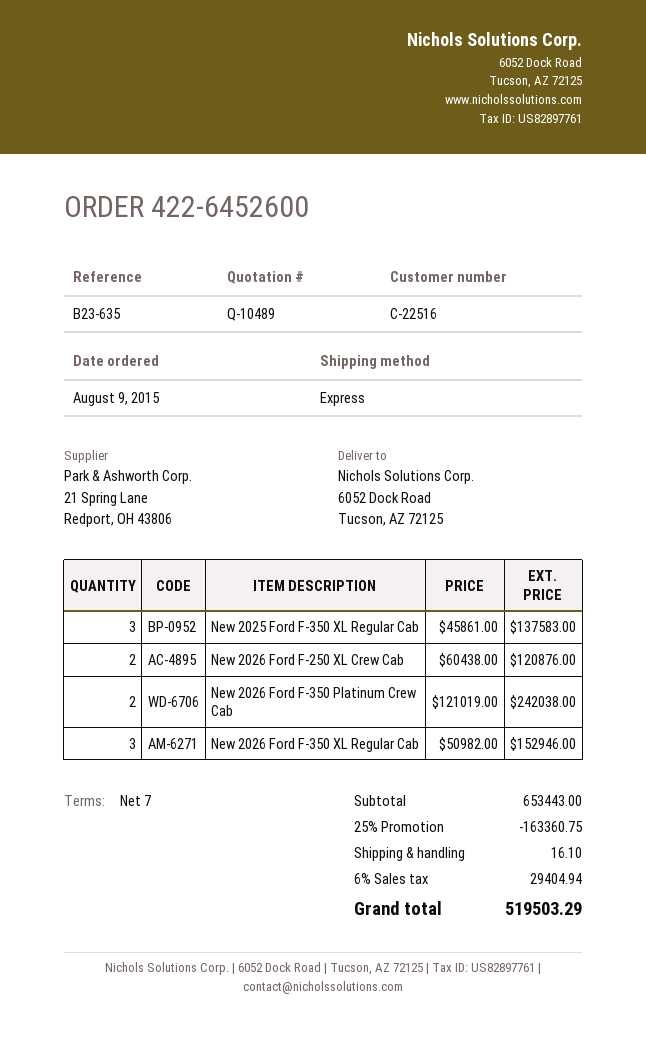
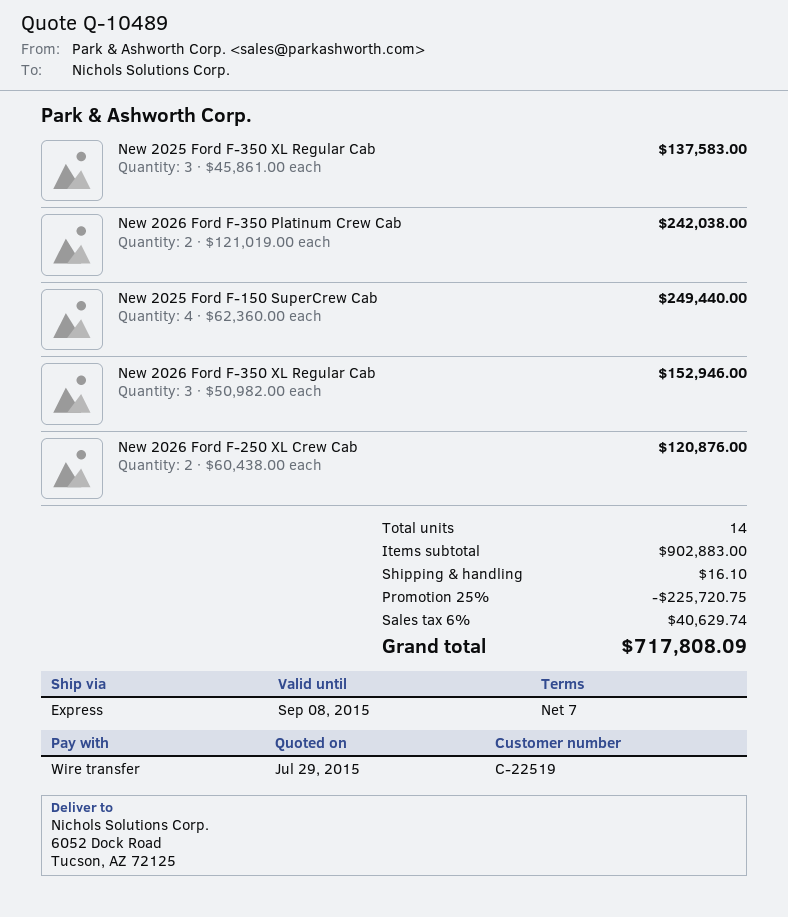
customer number: C-22516 -> C-22519
New 2025 Ford F-150 SuperCrew Cab: none -> 4 x 62360.00 = 249440.00
subtotal: 653443.00 -> 902883.00
discount: 25% = 163360.75 -> 25% = 225720.75
tax: 6% = 29404.94 -> 6% = 40629.74
total: 519503.29 -> 717808.09

